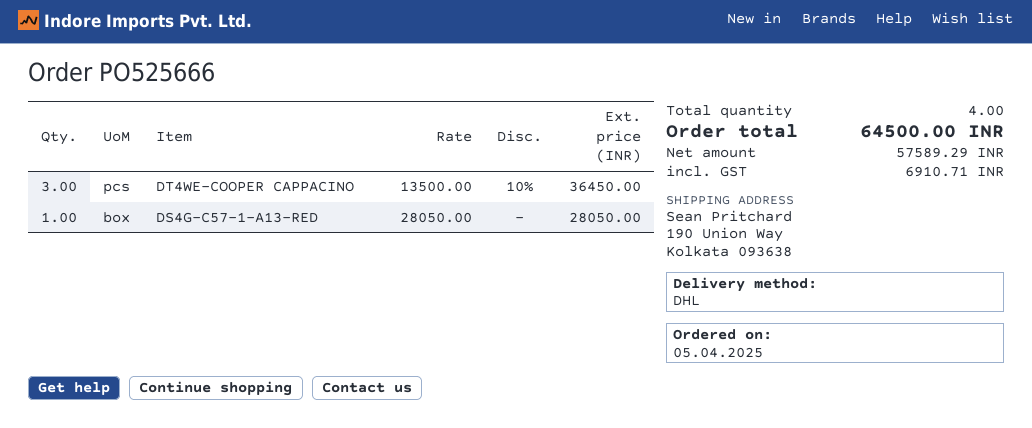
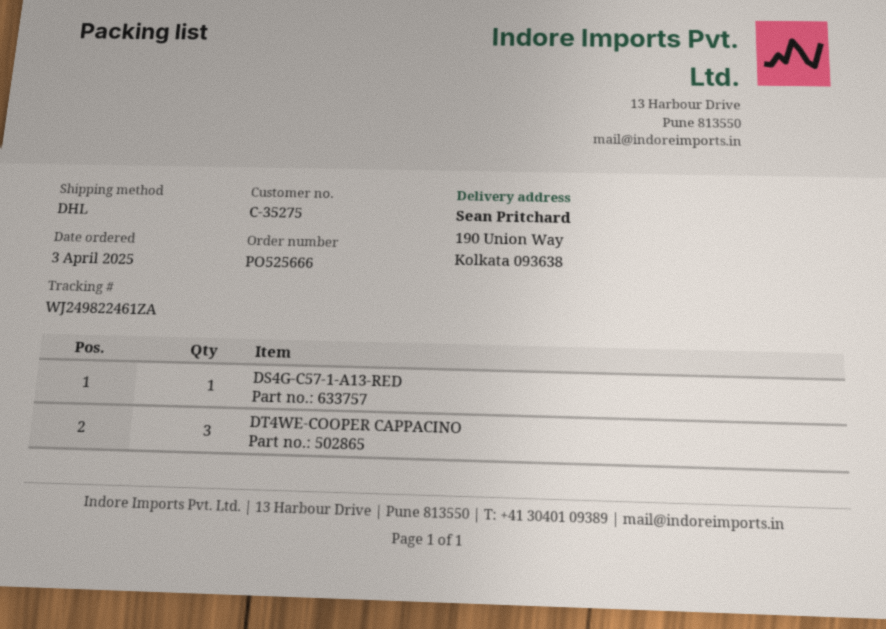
order date: 2025-04-05 -> 2025-04-03

